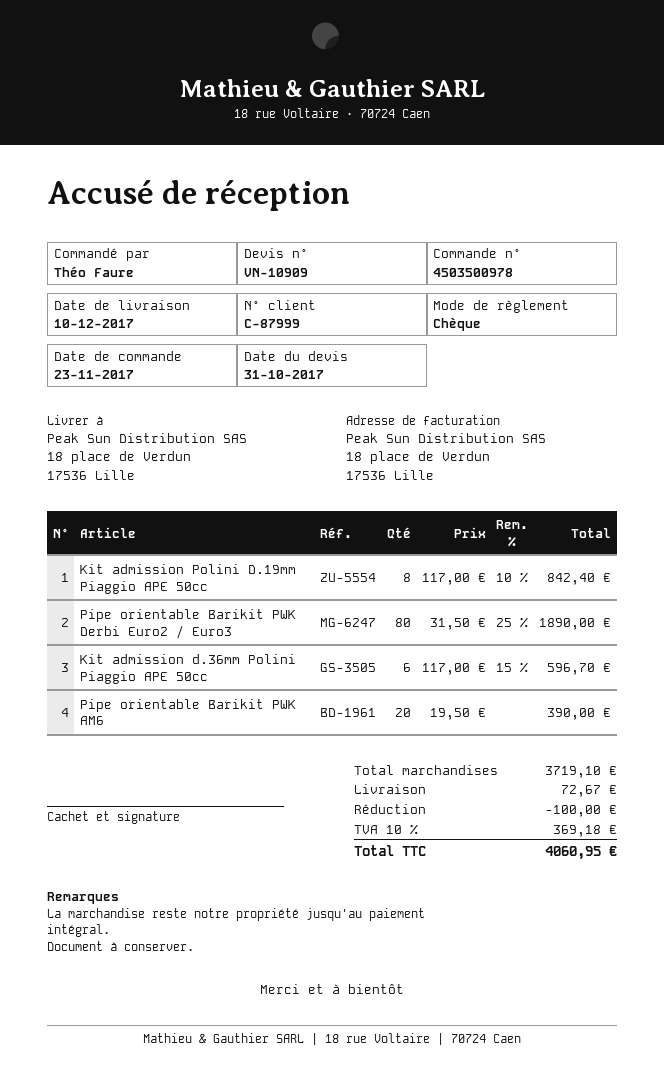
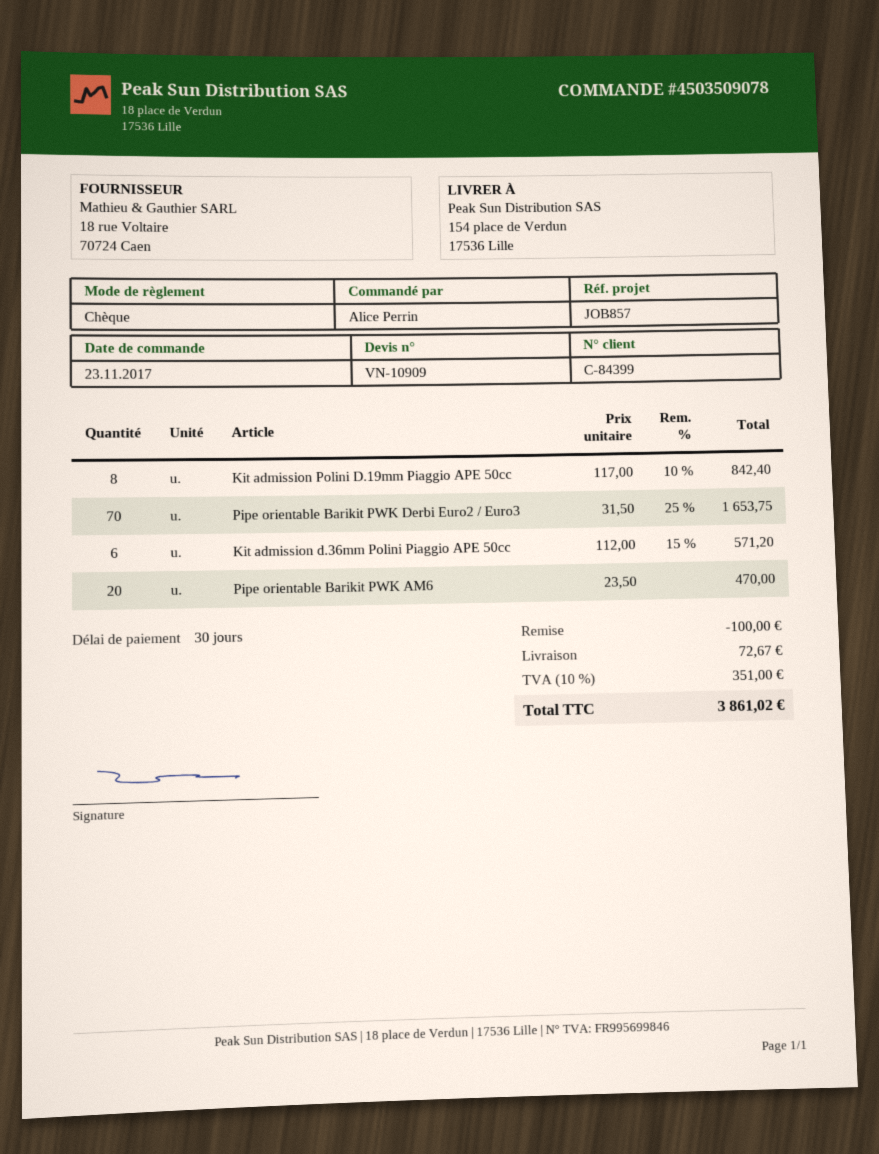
order number: 4503500978 -> 4503509078
customer number: C-87999 -> C-84399
ordered by: Théo Faure -> Alice Perrin
ship to: 18 place de Verdun, 17536 Lille -> 154 place de Verdun, 17536 Lille
Pipe orientable Barikit PWK Derbi Euro2 / Euro3: 80 x 31.50 - 25% = 1890.00 -> 70 x 31.50 - 25% = 1653.75
Kit admission d.36mm Polini Piaggio APE 50cc: 6 x 117.00 - 15% = 596.70 -> 6 x 112.00 - 15% = 571.20
Pipe orientable Barikit PWK AM6: 20 x 19.50 = 390.00 -> 20 x 23.50 = 470.00
tax: 10% = 369.18 -> 10% = 351.00
total: 4060.95 -> 3861.02

